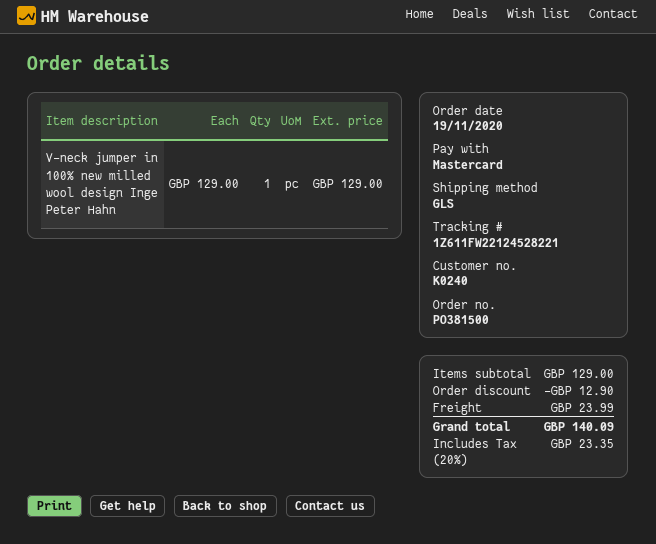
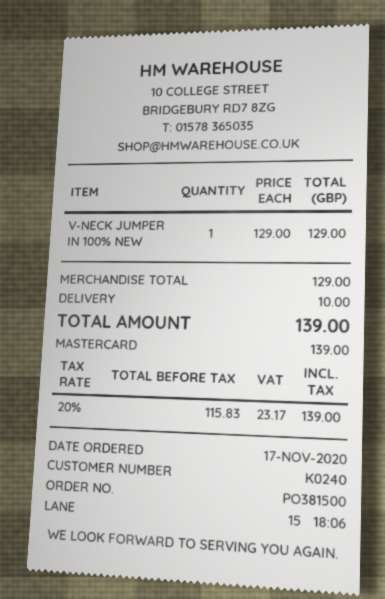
order date: 2020-11-19 -> 2020-11-17
discount: 12.90 -> none
shipping: 23.99 -> 10.00
tax: 20% = 23.35 -> 20% = 23.17
total: 140.09 -> 139.00

